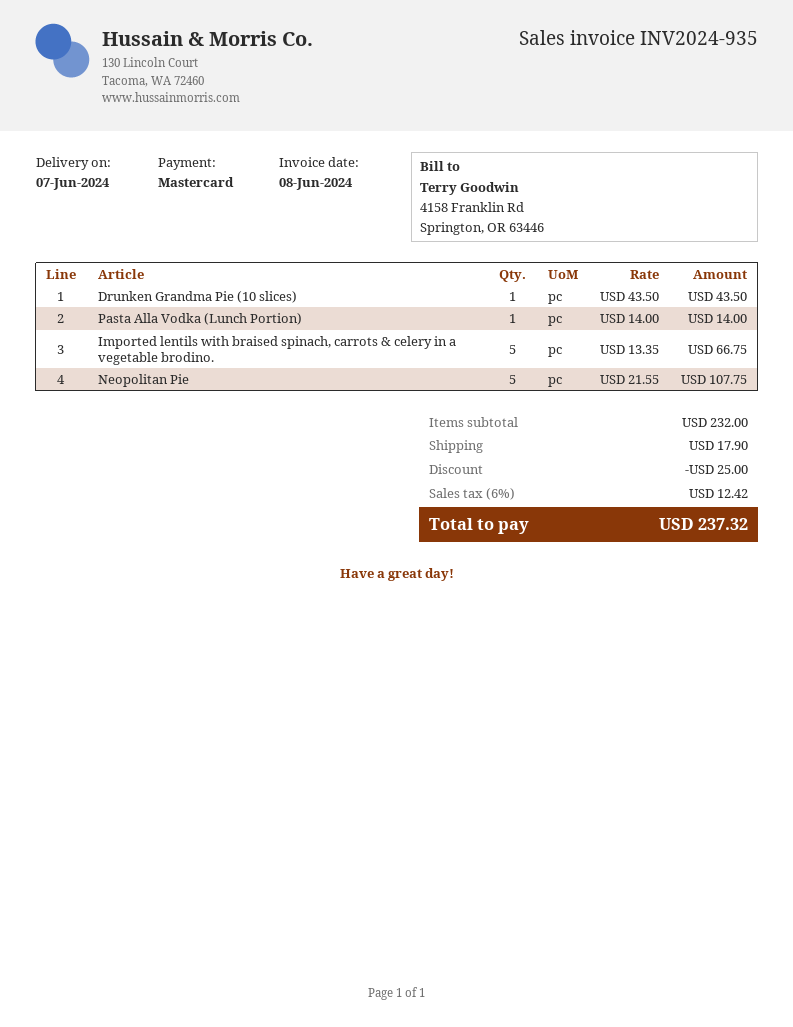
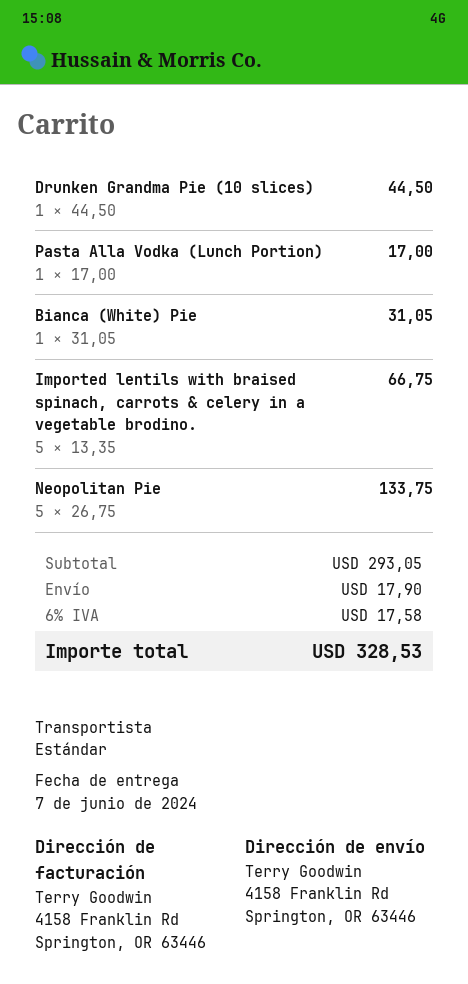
Drunken Grandma Pie (10 slices): 1 x 43.50 = 43.50 -> 1 x 44.50 = 44.50
Pasta Alla Vodka (Lunch Portion): 1 x 14.00 = 14.00 -> 1 x 17.00 = 17.00
Neopolitan Pie: 5 x 21.55 = 107.75 -> 5 x 26.75 = 133.75
Bianca (White) Pie: none -> 1 x 31.05 = 31.05
subtotal: 232.00 -> 293.05
discount: 25.00 -> none
tax: 6% = 12.42 -> 6% = 17.58
total: 237.32 -> 328.53

